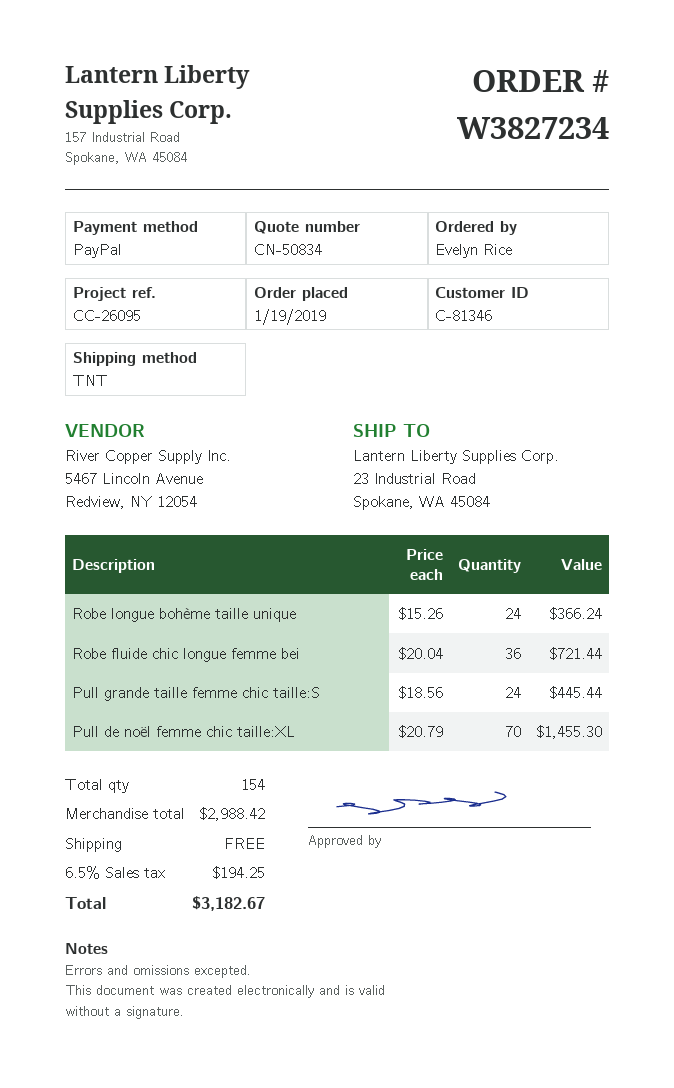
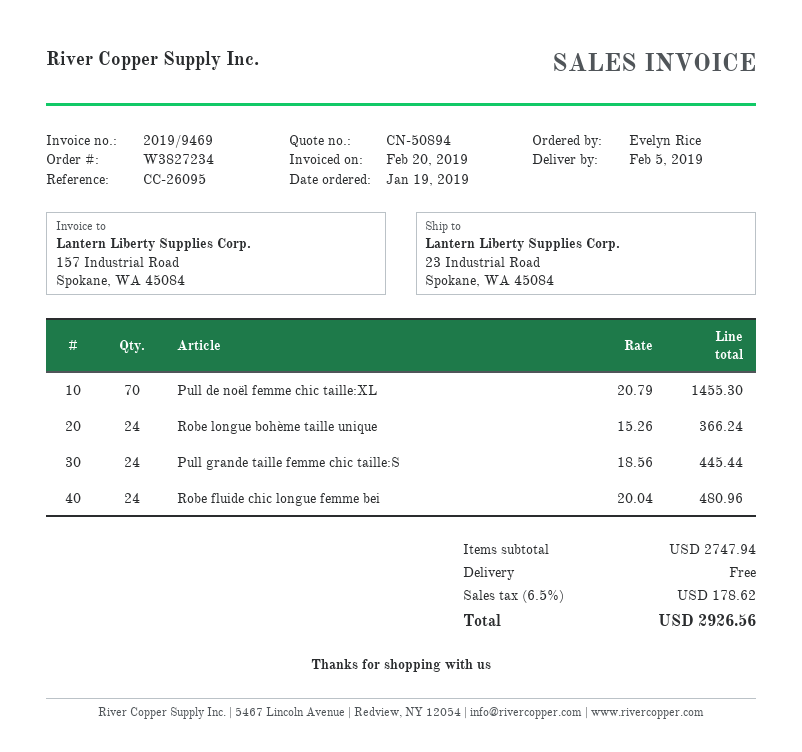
quote number: CN-50834 -> CN-50894
Robe fluide chic longue femme bei: 36 x 20.04 = 721.44 -> 24 x 20.04 = 480.96
subtotal: 2988.42 -> 2747.94
tax: 6.5% = 194.25 -> 6.5% = 178.62
total: 3182.67 -> 2926.56

